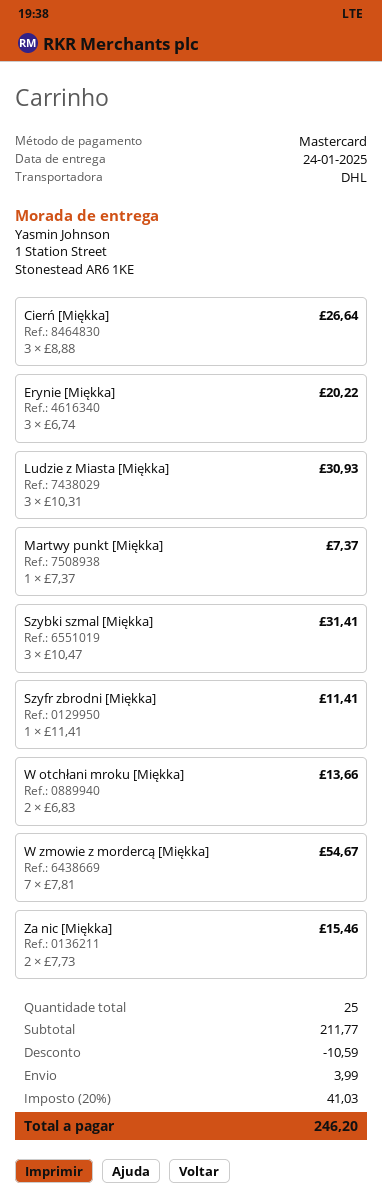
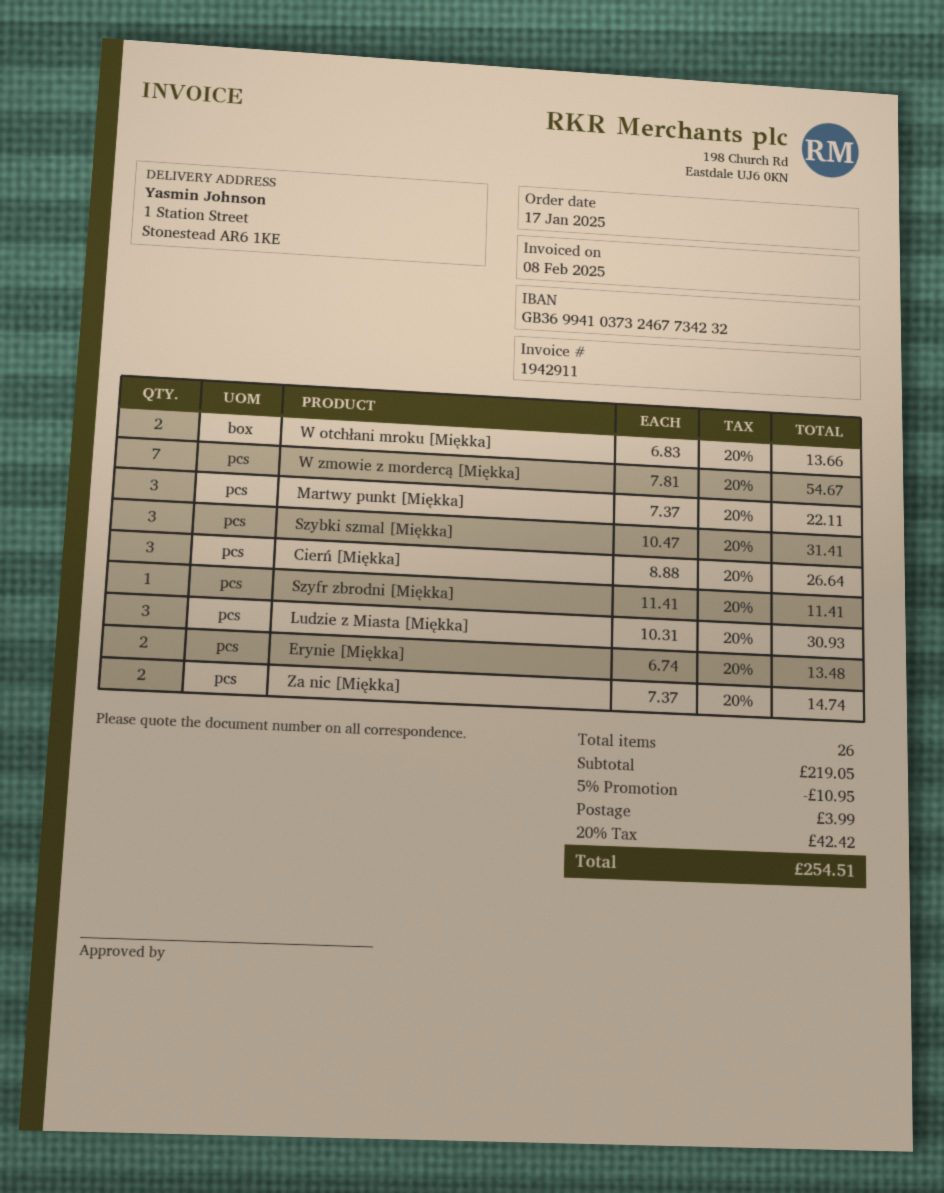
Erynie [Miękka]: 3 x 6.74 = 20.22 -> 2 x 6.74 = 13.48
Martwy punkt [Miękka]: 1 x 7.37 = 7.37 -> 3 x 7.37 = 22.11
Za nic [Miękka]: 2 x 7.73 = 15.46 -> 2 x 7.37 = 14.74
total quantity: 25 -> 26
subtotal: 211.77 -> 219.05
discount: 10.59 -> 10.95
tax: 20% = 41.03 -> 20% = 42.42
total: 246.20 -> 254.51

